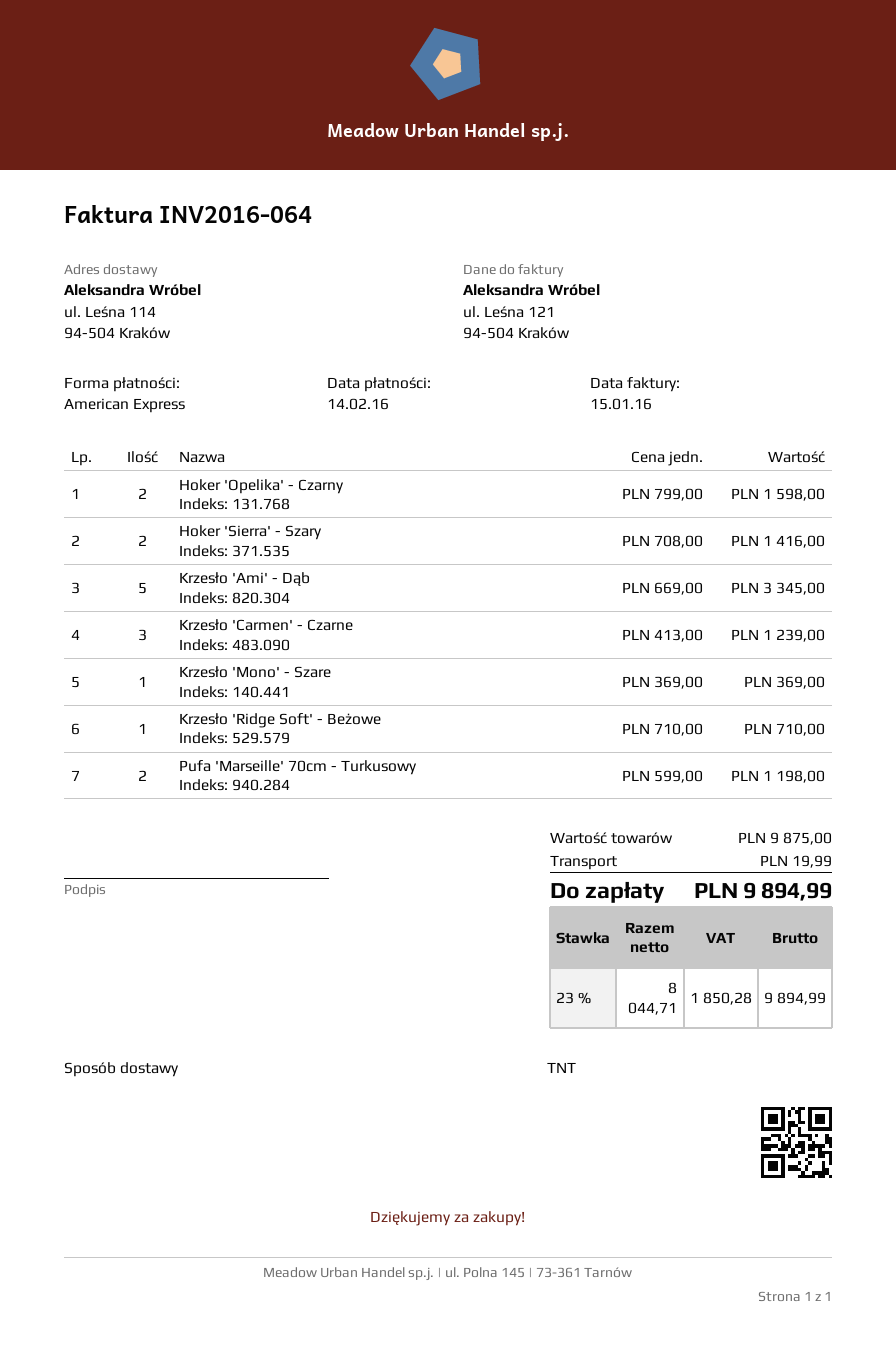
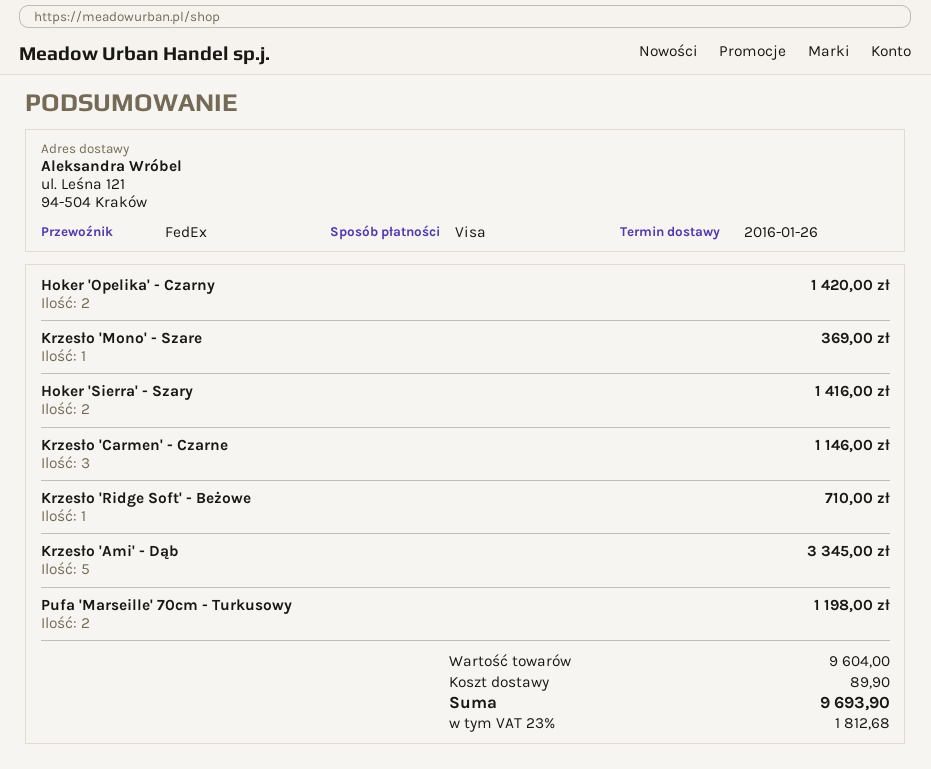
payment method: American Express -> Visa
shipping method: TNT -> FedEx
ship to: ul. Leśna 114, 94-504 Kraków -> ul. Leśna 121, 94-504 Kraków
Hoker 'Opelika' - Czarny: 2 for 1598.00 -> 2 for 1420.00
Krzesło 'Carmen' - Czarne: 3 for 1239.00 -> 3 for 1146.00
subtotal: 9875.00 -> 9604.00
shipping: 19.99 -> 89.90
tax: 23% = 1850.28 -> 23% = 1812.68
total: 9894.99 -> 9693.90

